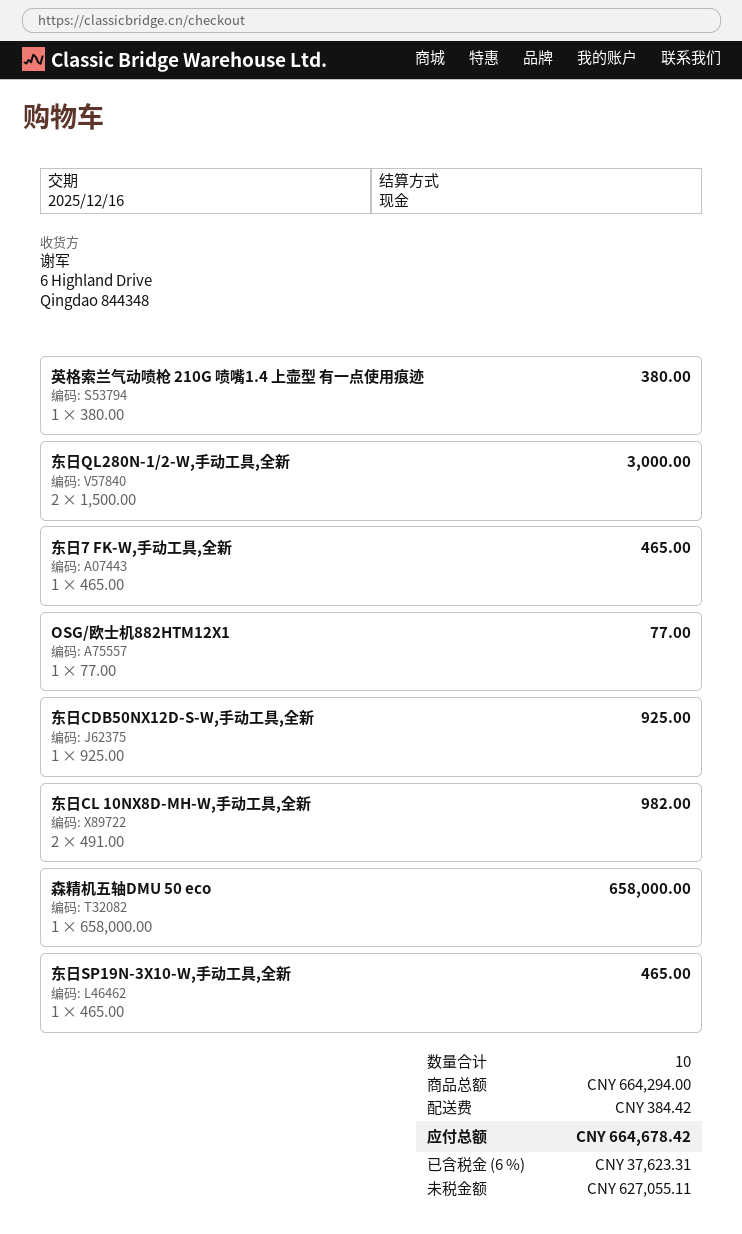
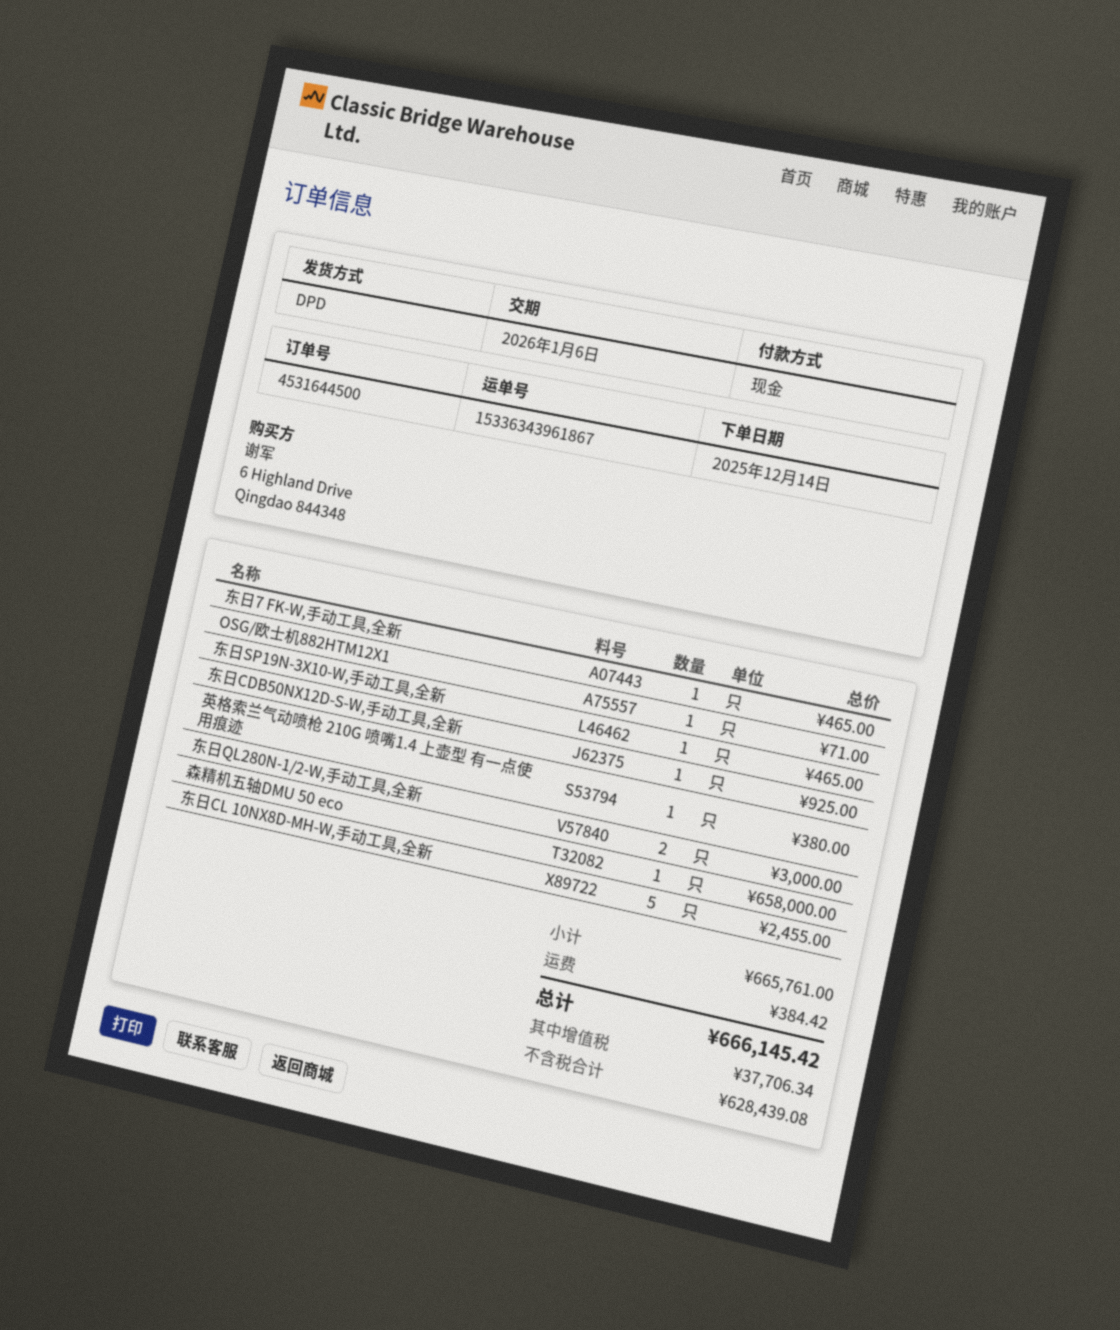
delivery date: 2025-12-16 -> 2026-01-06
OSG/欧士机882HTM12X1: 1 for 77.00 -> 1 for 71.00
东日CL 10NX8D-MH-W,手动工具,全新: 2 for 982.00 -> 5 for 2455.00
subtotal: 664294.00 -> 665761.00
net: 627055.11 -> 628439.08
tax: 37623.31 -> 37706.34
total: 664678.42 -> 666145.42

